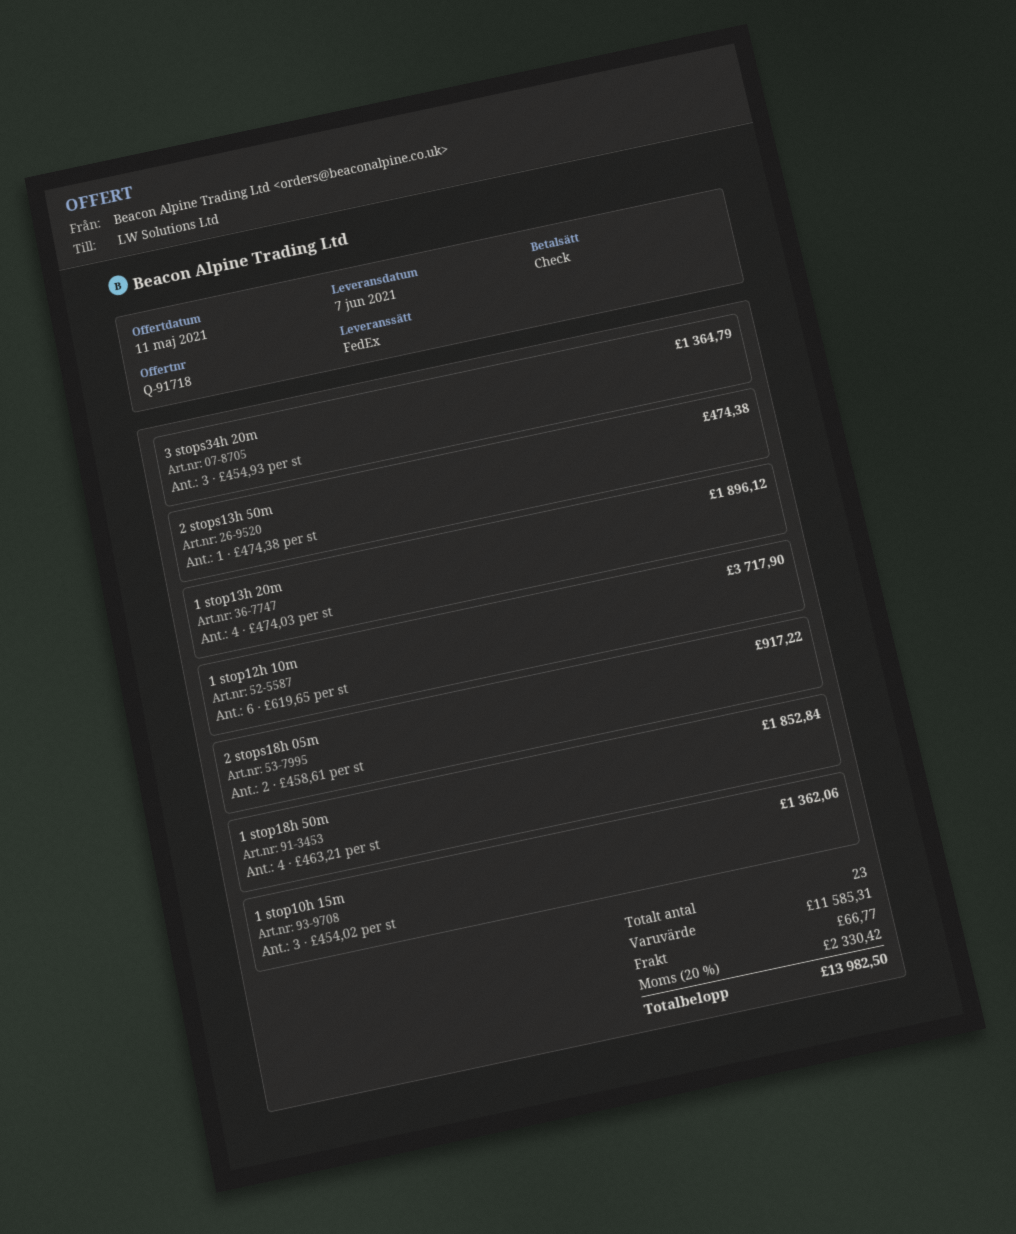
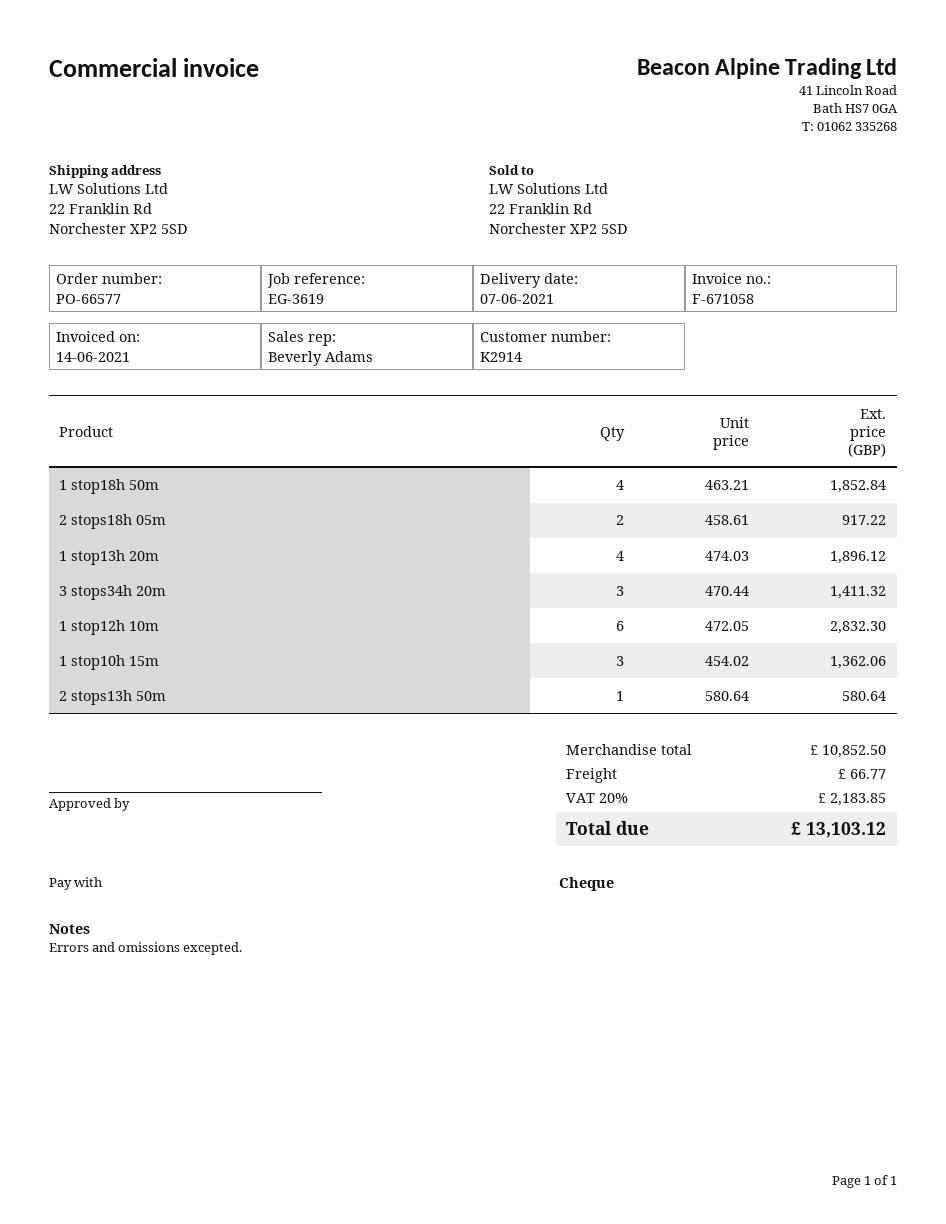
3 stops34h 20m: 3 x 454.93 = 1364.79 -> 3 x 470.44 = 1411.32
2 stops13h 50m: 1 x 474.38 = 474.38 -> 1 x 580.64 = 580.64
1 stop12h 10m: 6 x 619.65 = 3717.90 -> 6 x 472.05 = 2832.30
subtotal: 11585.31 -> 10852.50
tax: 20% = 2330.42 -> 20% = 2183.85
total: 13982.50 -> 13103.12

